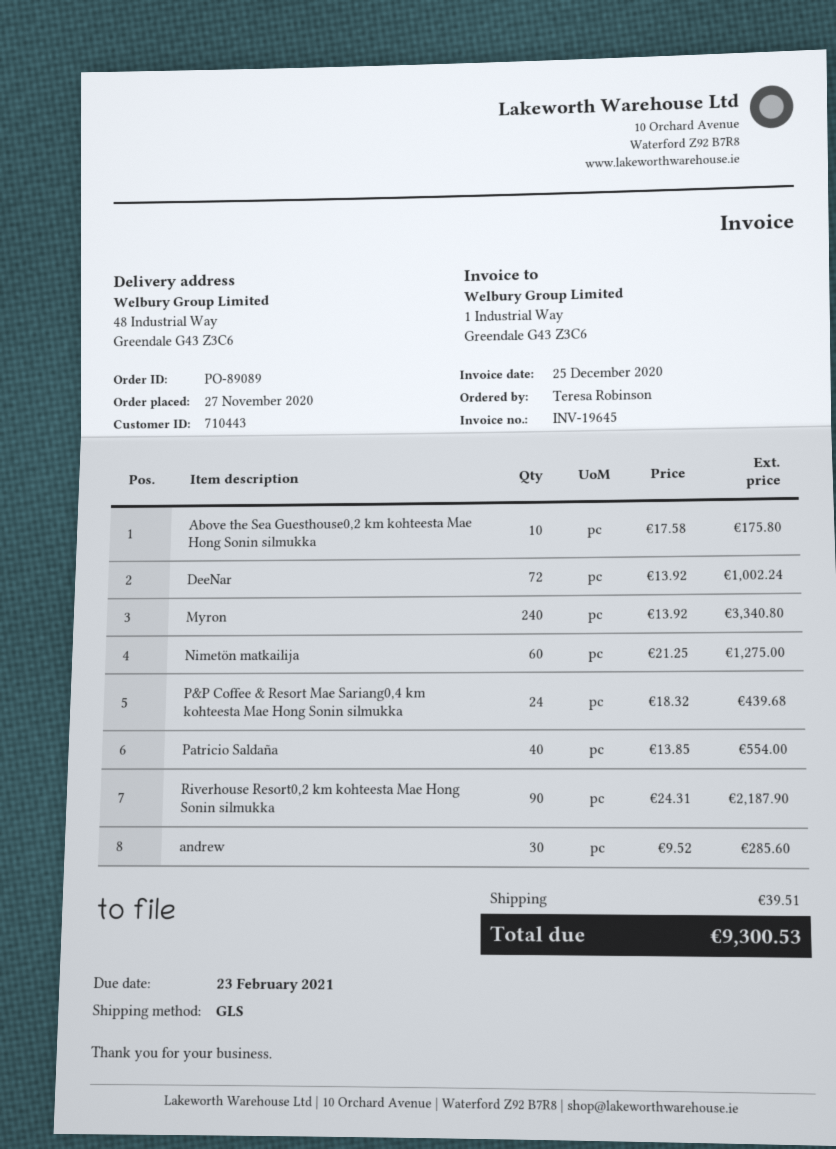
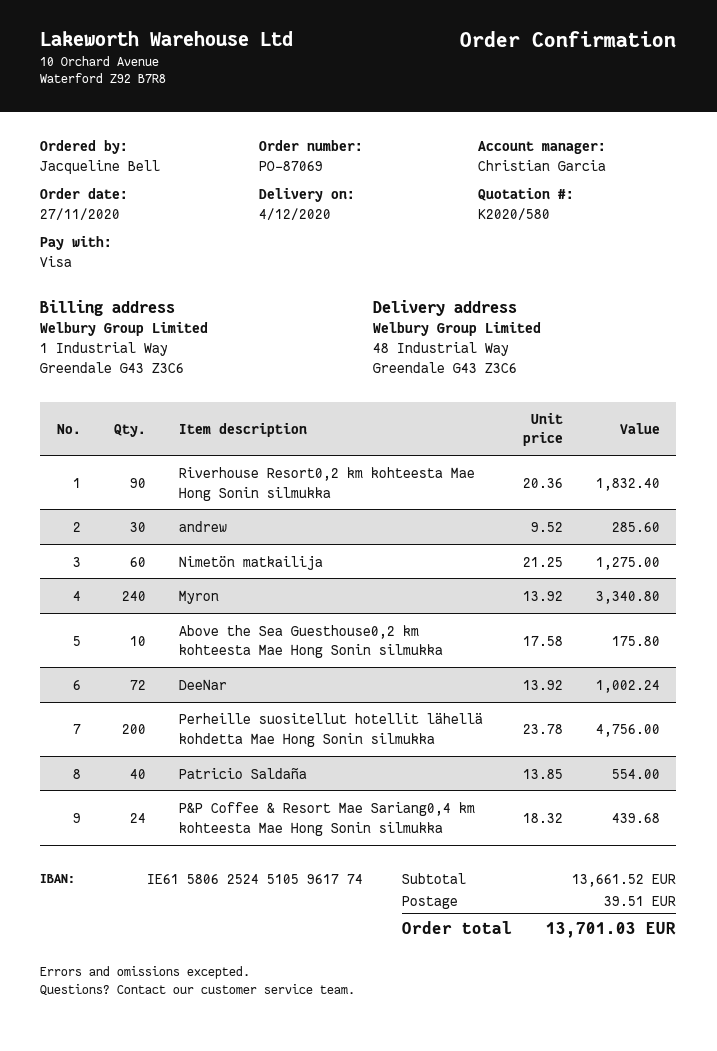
order number: PO-89089 -> PO-87069
ordered by: Teresa Robinson -> Jacqueline Bell
Riverhouse Resort0,2 km kohteesta Mae Hong Sonin silmukka: 90 x 24.31 = 2187.90 -> 90 x 20.36 = 1832.40
Perheille suositellut hotellit lähellä kohdetta Mae Hong Sonin silmukka: none -> 200 x 23.78 = 4756.00
total: 9300.53 -> 13701.03

